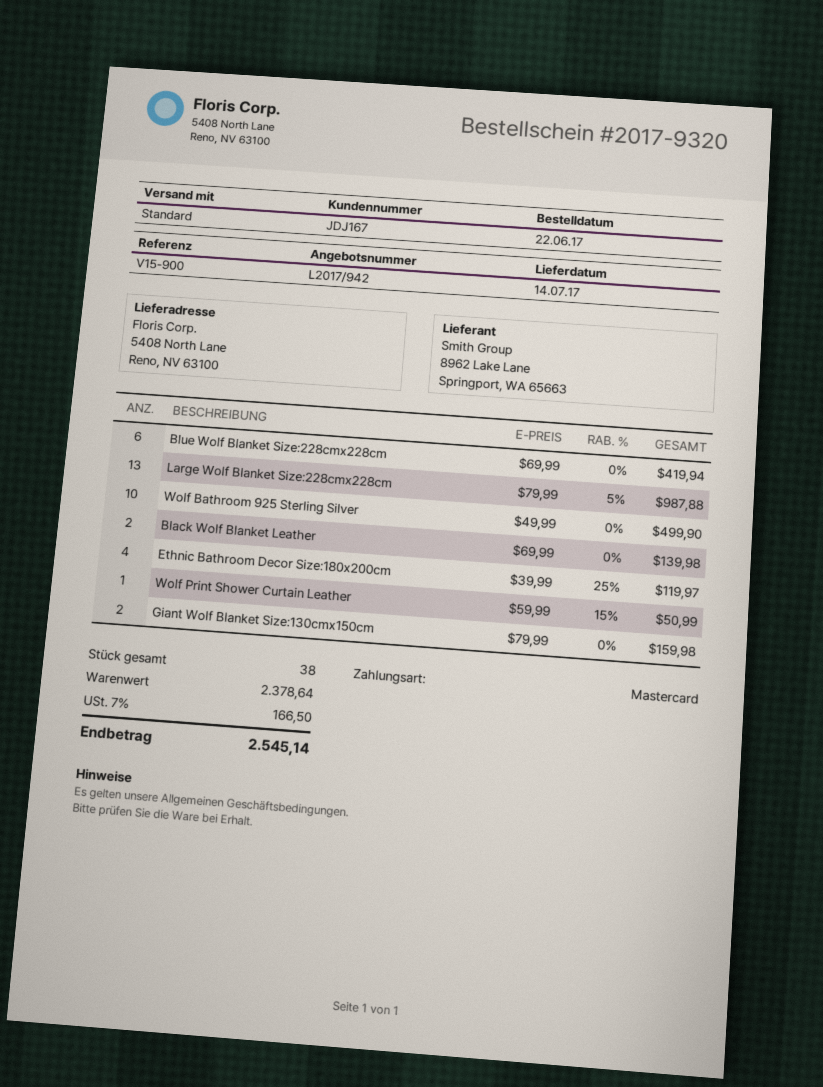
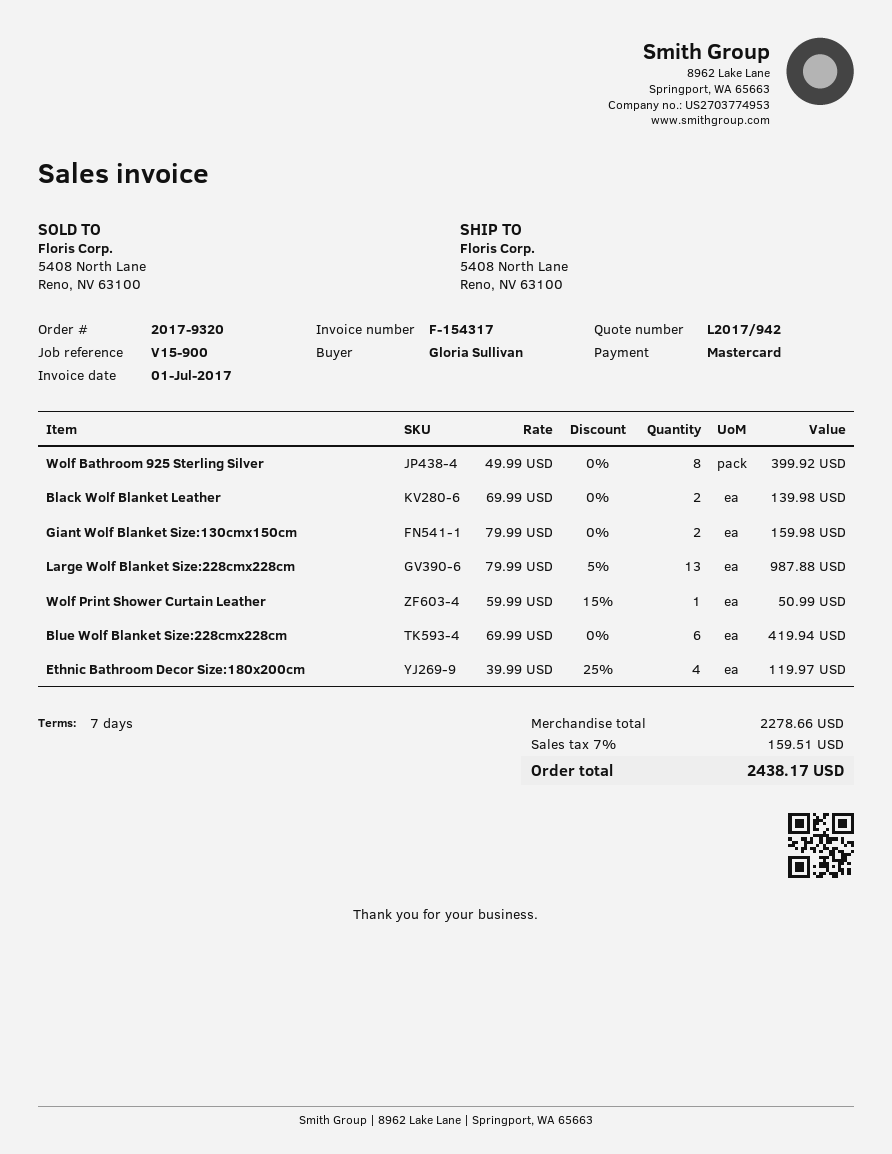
Wolf Bathroom 925 Sterling Silver: 10 x 49.99 = 499.90 -> 8 x 49.99 = 399.92
subtotal: 2378.64 -> 2278.66
tax: 7% = 166.50 -> 7% = 159.51
total: 2545.14 -> 2438.17

